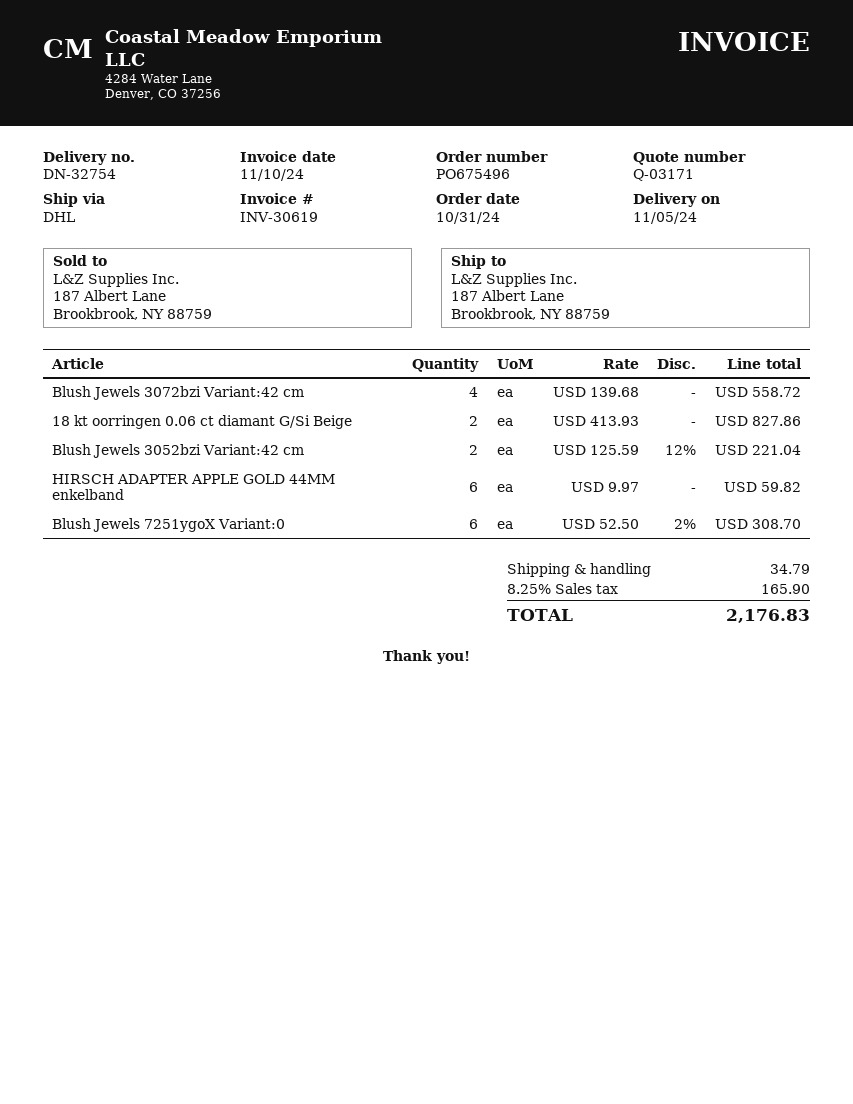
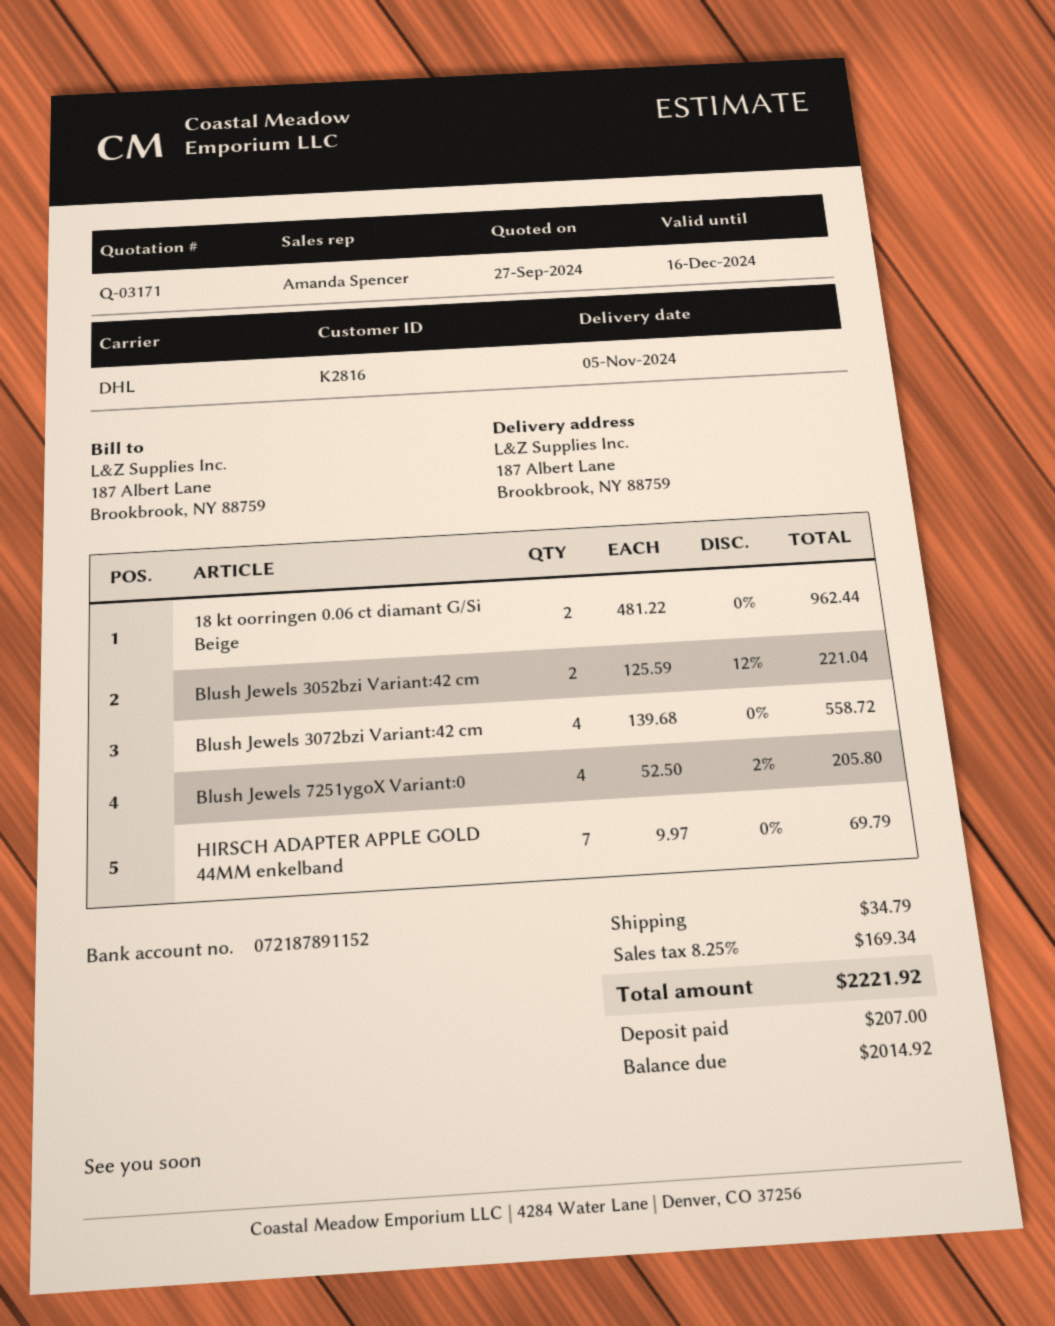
18 kt oorringen 0.06 ct diamant G/Si Beige: 2 x 413.93 = 827.86 -> 2 x 481.22 = 962.44
HIRSCH ADAPTER APPLE GOLD 44MM enkelband: 6 x 9.97 = 59.82 -> 7 x 9.97 = 69.79
Blush Jewels 7251ygoX Variant:0: 6 x 52.50 - 2% = 308.70 -> 4 x 52.50 - 2% = 205.80
tax: 8.25% = 165.90 -> 8.25% = 169.34
total: 2176.83 -> 2221.92

